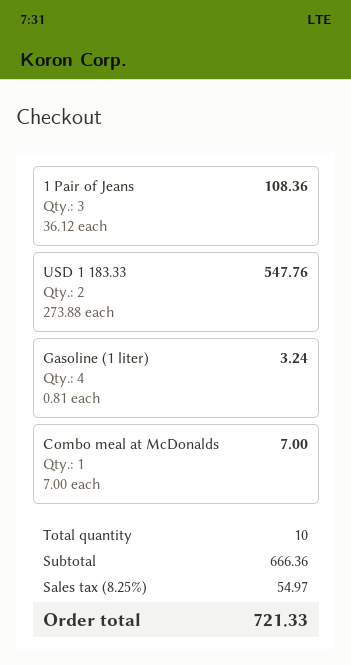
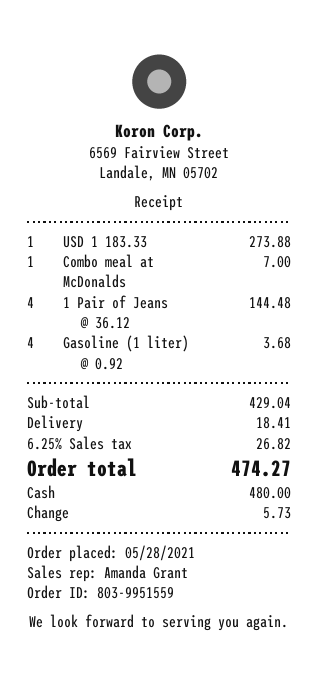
1 Pair of Jeans: 3 x 36.12 = 108.36 -> 4 x 36.12 = 144.48
USD 1 183.33: 2 x 273.88 = 547.76 -> 1 x 273.88 = 273.88
Gasoline (1 liter): 4 x 0.81 = 3.24 -> 4 x 0.92 = 3.68
subtotal: 666.36 -> 429.04
shipping: none -> 18.41
tax: 8.25% = 54.97 -> 6.25% = 26.82
total: 721.33 -> 474.27

